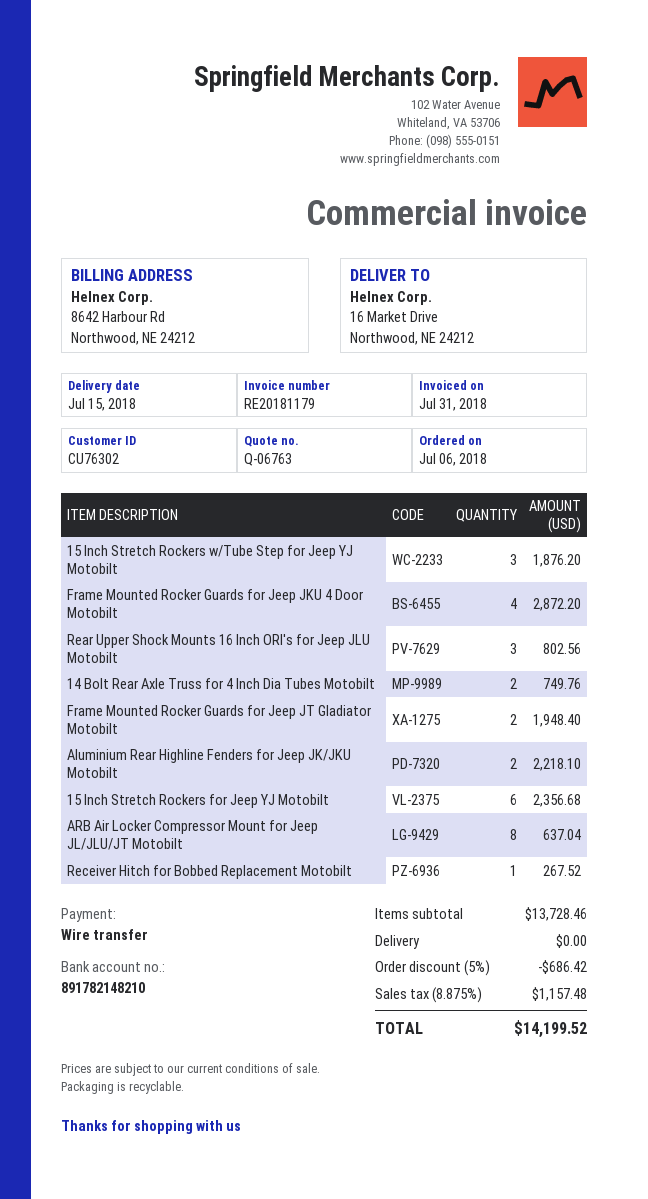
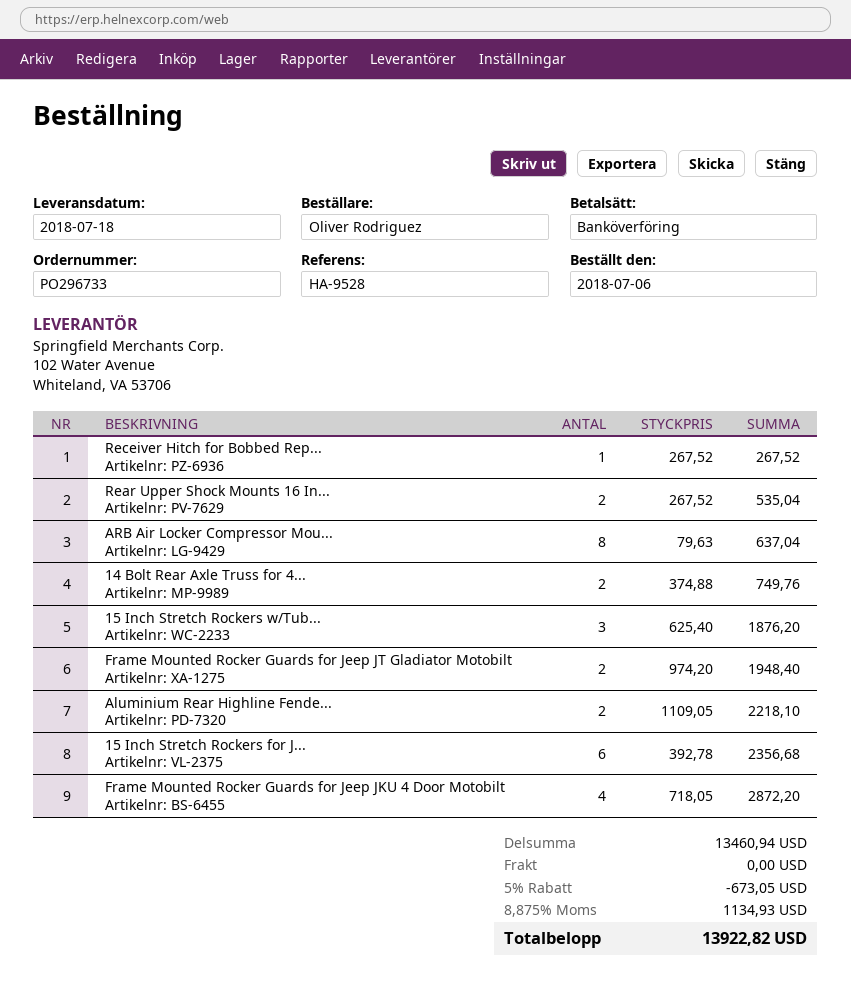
delivery date: 2018-07-15 -> 2018-07-18
Rear Upper Shock Mounts 16 Inch ORI's for Jeep JLU Motobilt: 3 for 802.56 -> 2 for 535.04
subtotal: 13728.46 -> 13460.94
discount: 5% = 686.42 -> 5% = 673.05
tax: 8.875% = 1157.48 -> 8.875% = 1134.93
total: 14199.52 -> 13922.82

